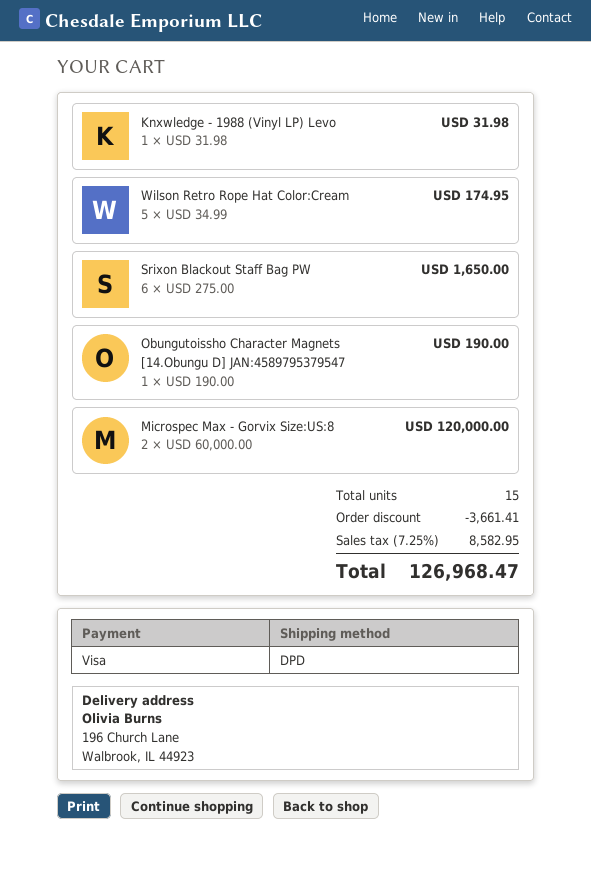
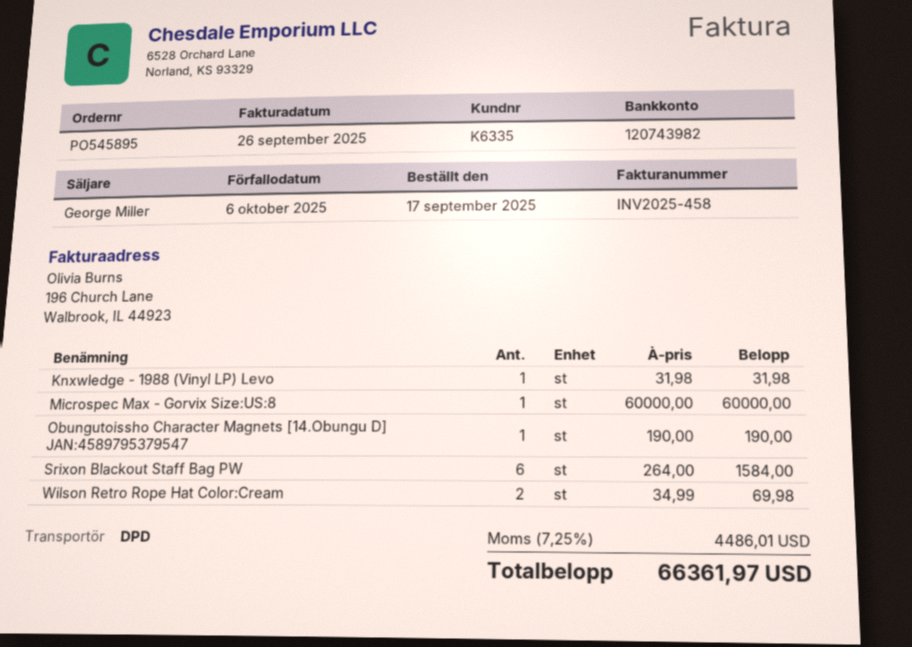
Wilson Retro Rope Hat Color:Cream: 5 x 34.99 = 174.95 -> 2 x 34.99 = 69.98
Srixon Blackout Staff Bag PW: 6 x 275.00 = 1650.00 -> 6 x 264.00 = 1584.00
Microspec Max - Gorvix Size:US:8: 2 x 60000.00 = 120000.00 -> 1 x 60000.00 = 60000.00
discount: 3661.41 -> none
tax: 7.25% = 8582.95 -> 7.25% = 4486.01
total: 126968.47 -> 66361.97

